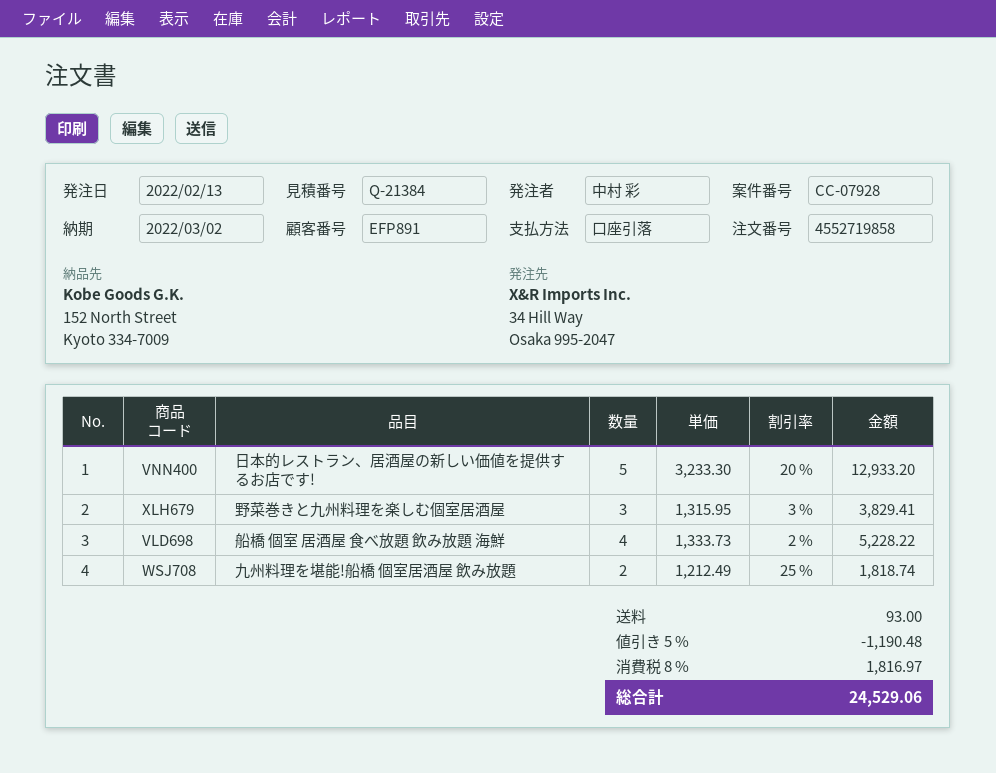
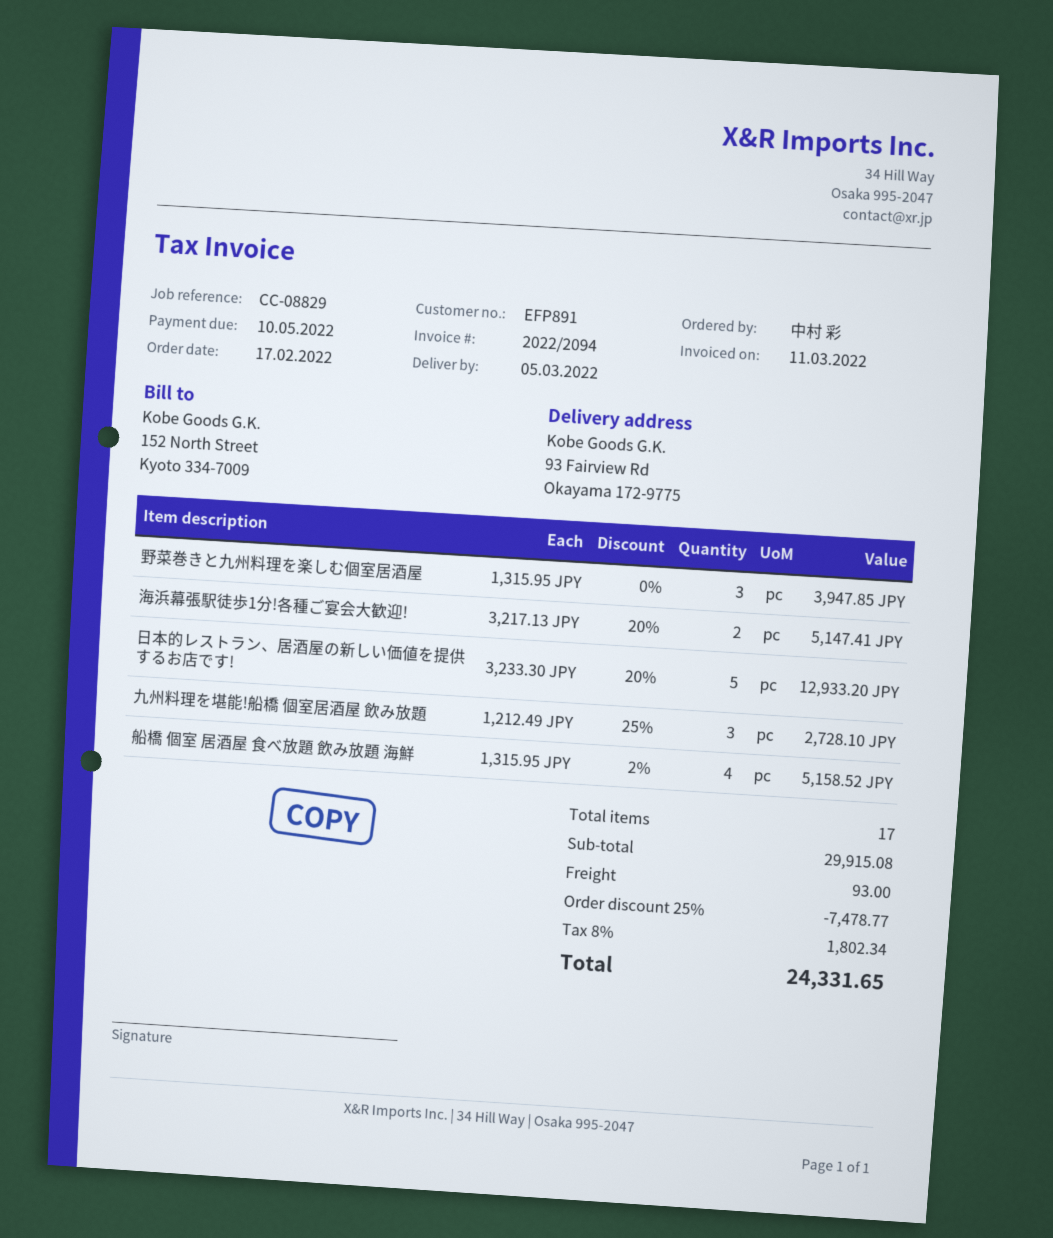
order date: 2022-02-13 -> 2022-02-17
delivery date: 2022-03-02 -> 2022-03-05
reference: CC-07928 -> CC-08829
ship to: 152 North Street, Kyoto 334-7009 -> 93 Fairview Rd, Okayama 172-9775
野菜巻きと九州料理を楽しむ個室居酒屋: 3 x 1315.95 - 3% = 3829.41 -> 3 x 1315.95 = 3947.85
船橋 個室 居酒屋 食べ放題 飲み放題 海鮮: 4 x 1333.73 - 2% = 5228.22 -> 4 x 1315.95 - 2% = 5158.52
九州料理を堪能!船橋 個室居酒屋 飲み放題: 2 x 1212.49 - 25% = 1818.74 -> 3 x 1212.49 - 25% = 2728.10
海浜幕張駅徒歩1分!各種ご宴会大歓迎!: none -> 2 x 3217.13 - 20% = 5147.41
discount: 5% = 1190.48 -> 25% = 7478.77
tax: 8% = 1816.97 -> 8% = 1802.34
total: 24529.06 -> 24331.65

